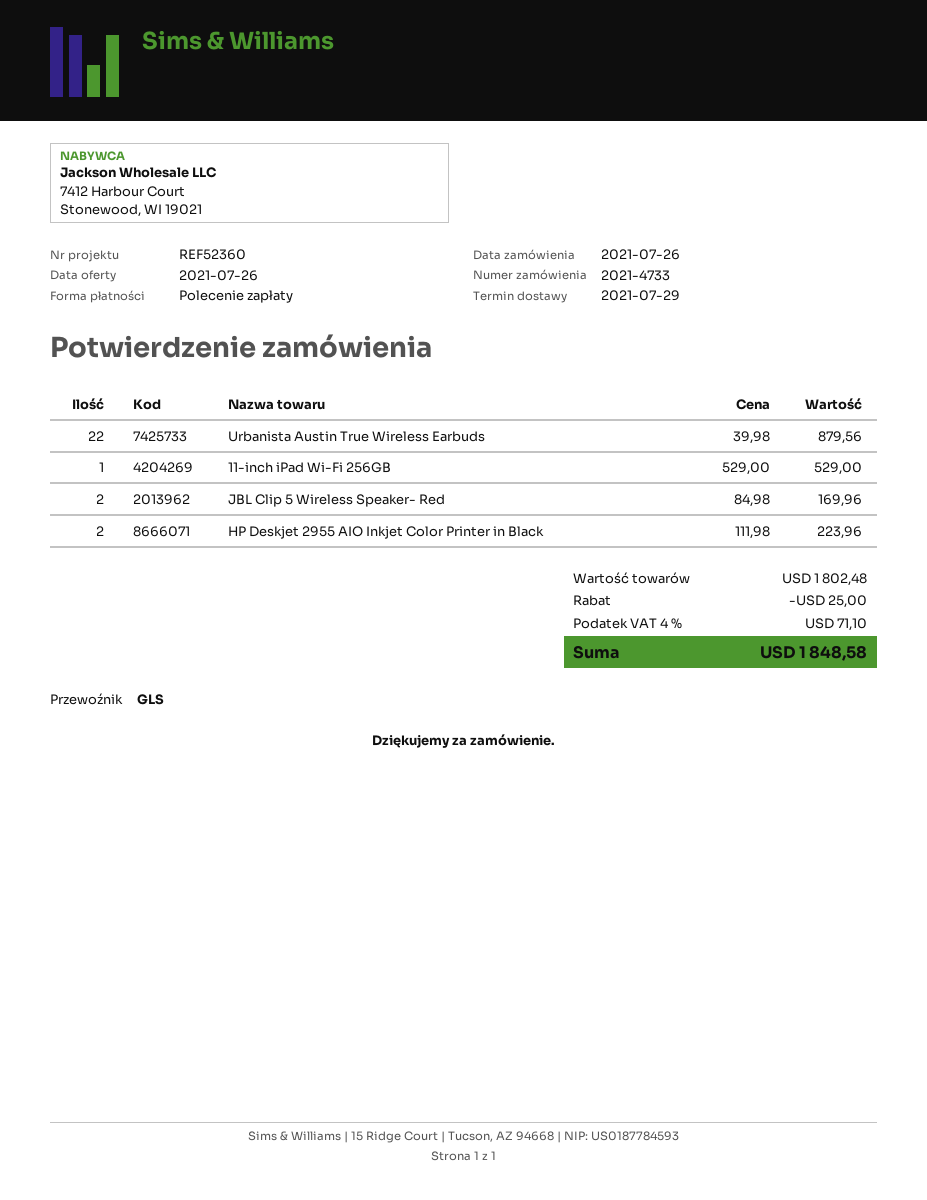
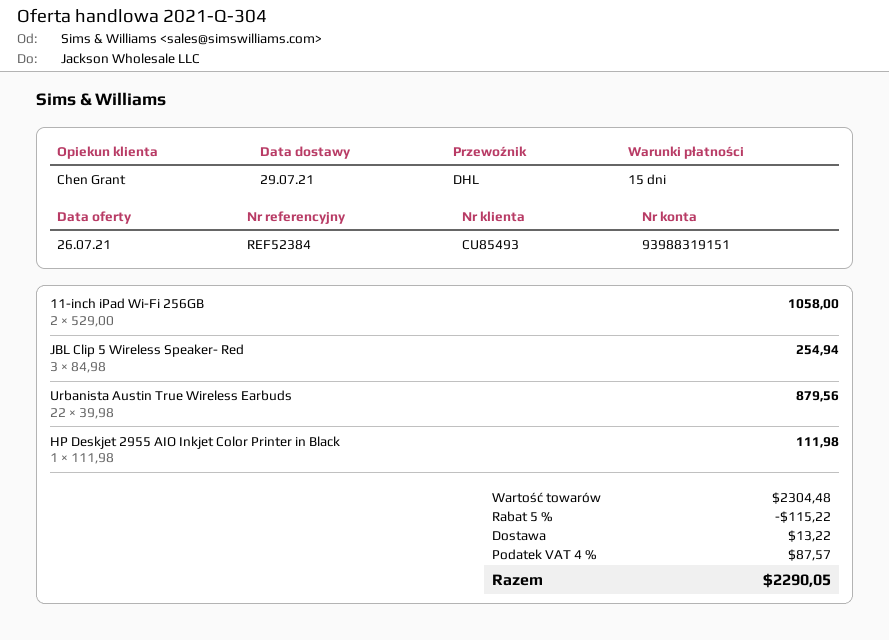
reference: REF52360 -> REF52384
shipping method: GLS -> DHL
11-inch iPad Wi-Fi 256GB: 1 x 529.00 = 529.00 -> 2 x 529.00 = 1058.00
JBL Clip 5 Wireless Speaker- Red: 2 x 84.98 = 169.96 -> 3 x 84.98 = 254.94
HP Deskjet 2955 AIO Inkjet Color Printer in Black: 2 x 111.98 = 223.96 -> 1 x 111.98 = 111.98
subtotal: 1802.48 -> 2304.48
discount: 25.00 -> 115.22
shipping: none -> 13.22
tax: 4% = 71.10 -> 4% = 87.57
total: 1848.58 -> 2290.05

